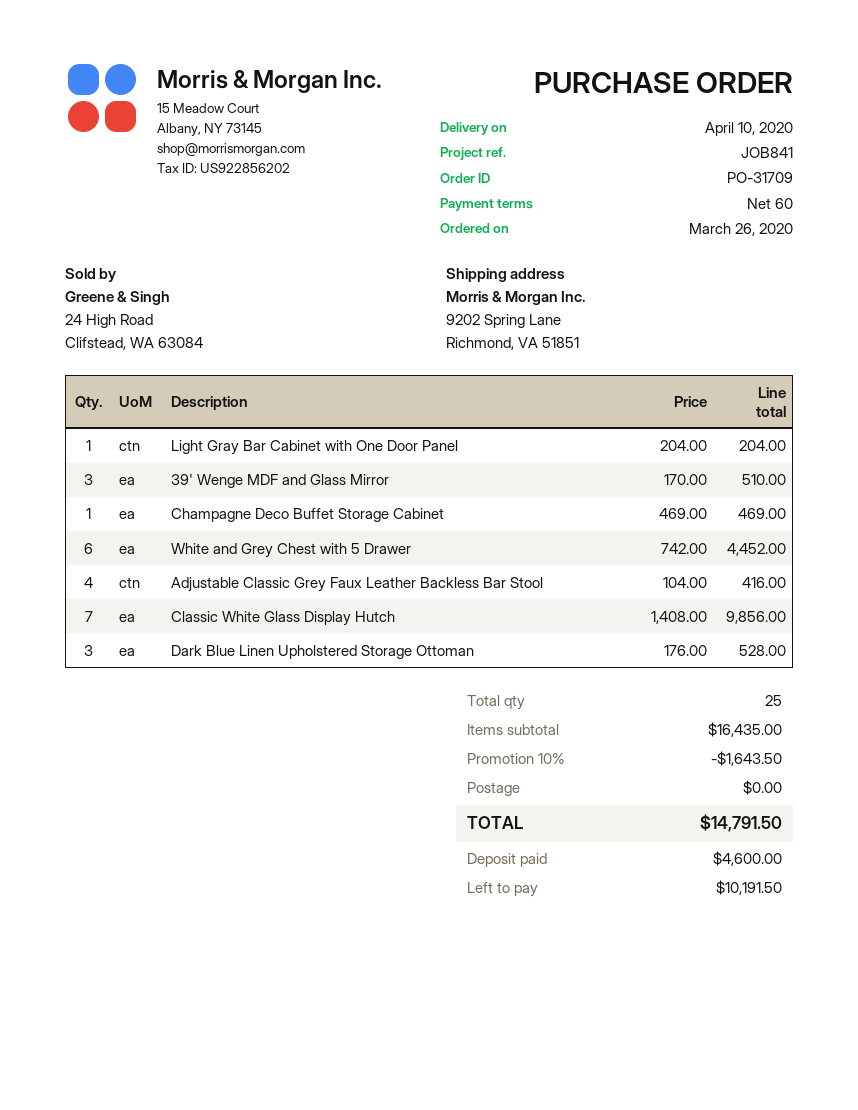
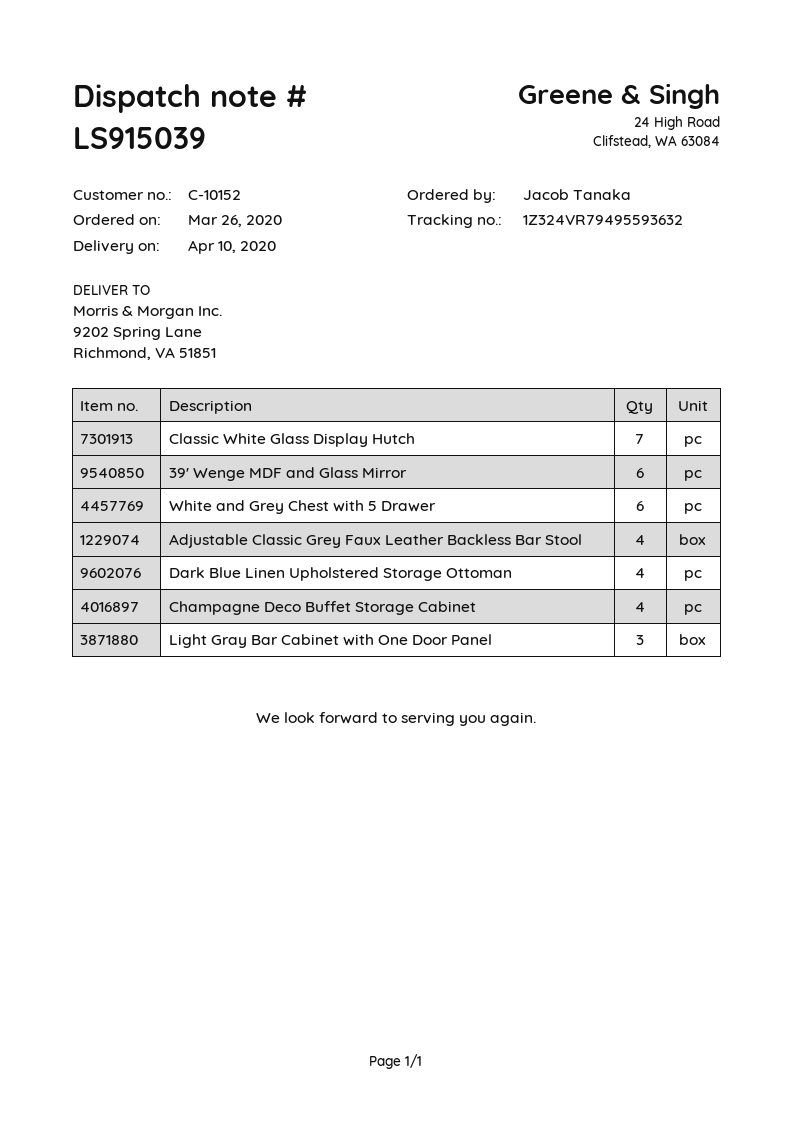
Light Gray Bar Cabinet with One Door Panel: 1 -> 3
39' Wenge MDF and Glass Mirror: 3 -> 6
Champagne Deco Buffet Storage Cabinet: 1 -> 4
Dark Blue Linen Upholstered Storage Ottoman: 3 -> 4

